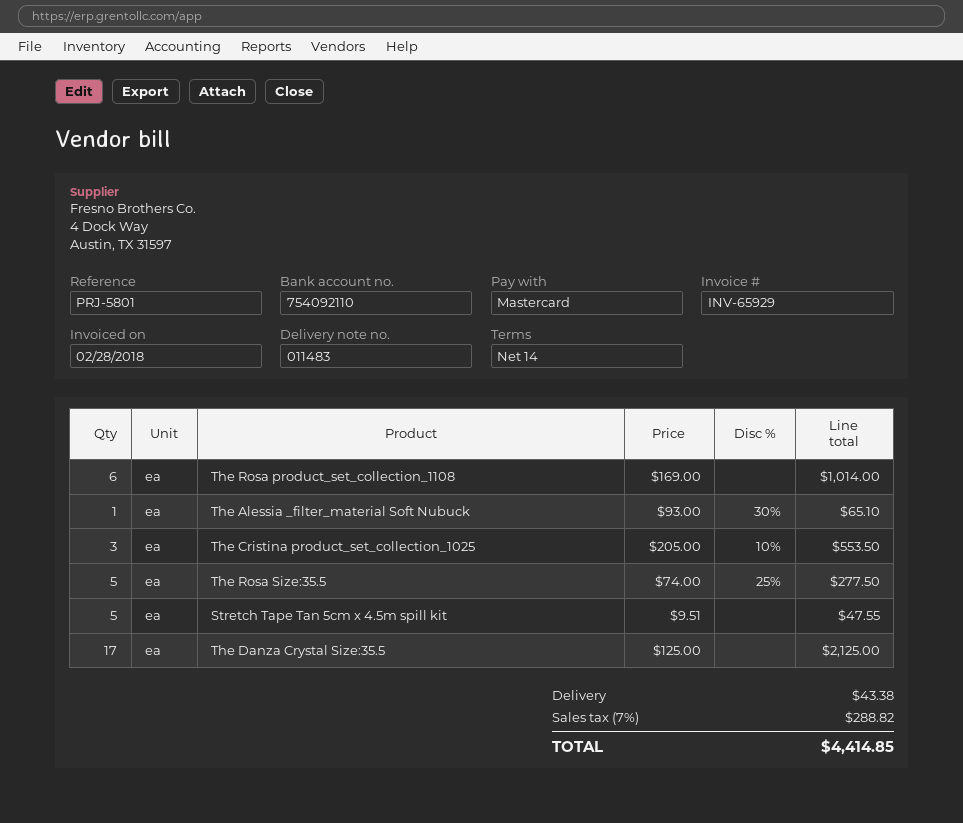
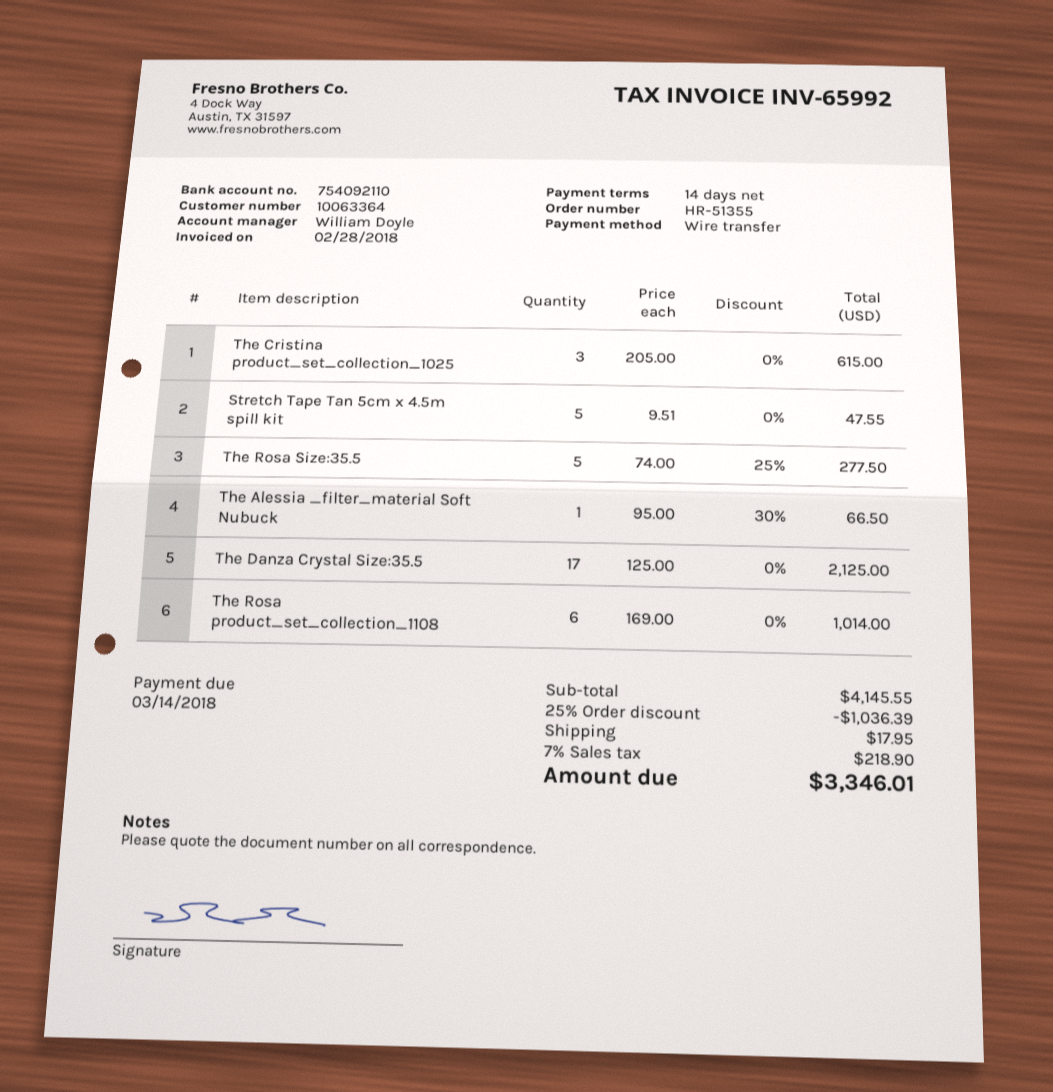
invoice number: INV-65929 -> INV-65992
payment method: Mastercard -> bank transfer
The Alessia _filter_material Soft Nubuck: 1 x 93.00 - 30% = 65.10 -> 1 x 95.00 - 30% = 66.50
The Cristina product_set_collection_1025: 3 x 205.00 - 10% = 553.50 -> 3 x 205.00 = 615.00
discount: none -> 25% = 1036.39
shipping: 43.38 -> 17.95
tax: 7% = 288.82 -> 7% = 218.90
total: 4414.85 -> 3346.01

